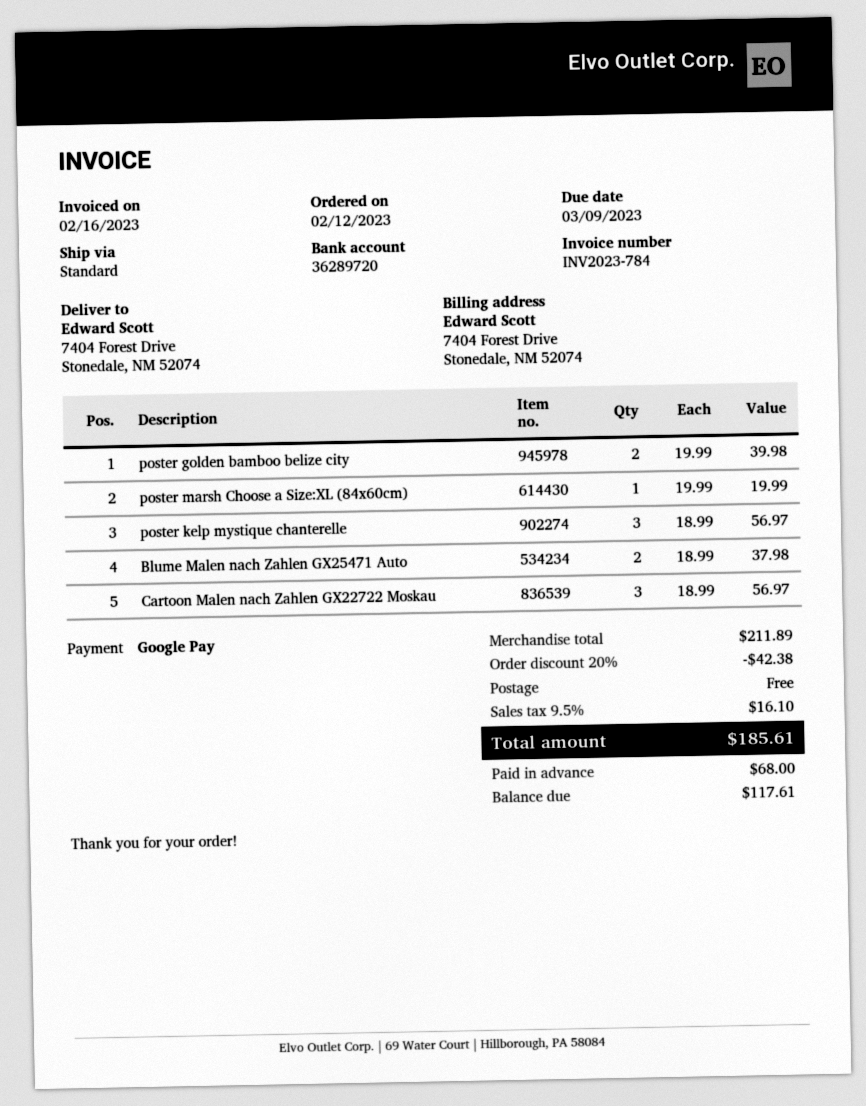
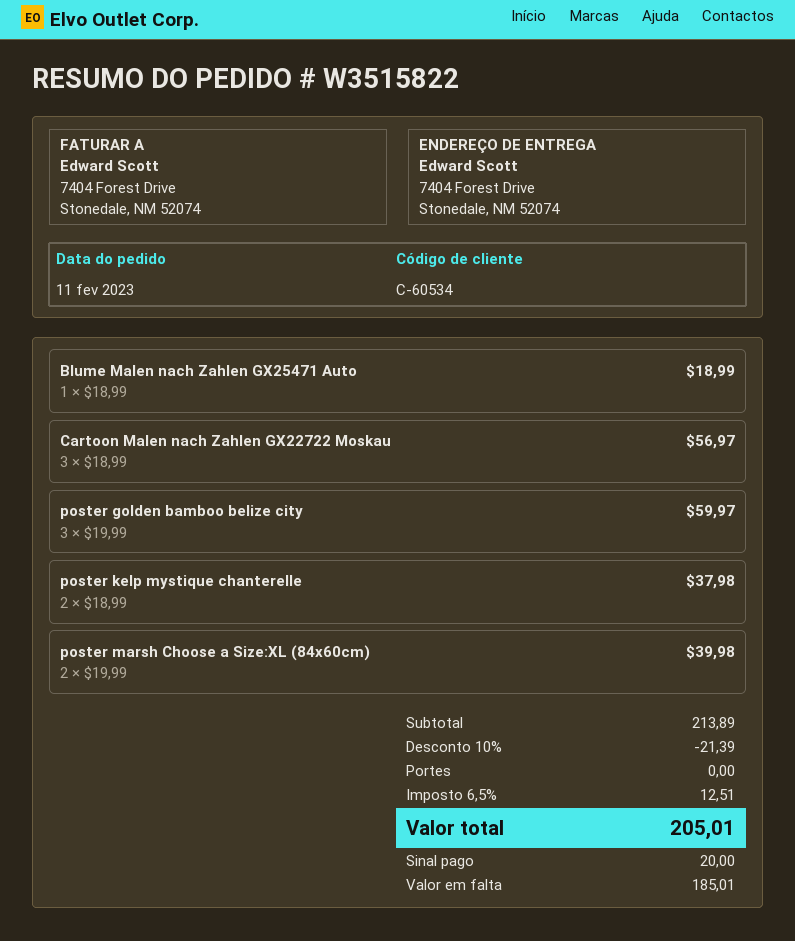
order date: 2023-02-12 -> 2023-02-11
poster golden bamboo belize city: 2 x 19.99 = 39.98 -> 3 x 19.99 = 59.97
poster marsh Choose a Size:XL (84x60cm): 1 x 19.99 = 19.99 -> 2 x 19.99 = 39.98
poster kelp mystique chanterelle: 3 x 18.99 = 56.97 -> 2 x 18.99 = 37.98
Blume Malen nach Zahlen GX25471 Auto: 2 x 18.99 = 37.98 -> 1 x 18.99 = 18.99
subtotal: 211.89 -> 213.89
discount: 20% = 42.38 -> 10% = 21.39
tax: 9.5% = 16.10 -> 6.5% = 12.51
total: 185.61 -> 205.01
deposit: 68.00 -> 20.00
balance: 117.61 -> 185.01

